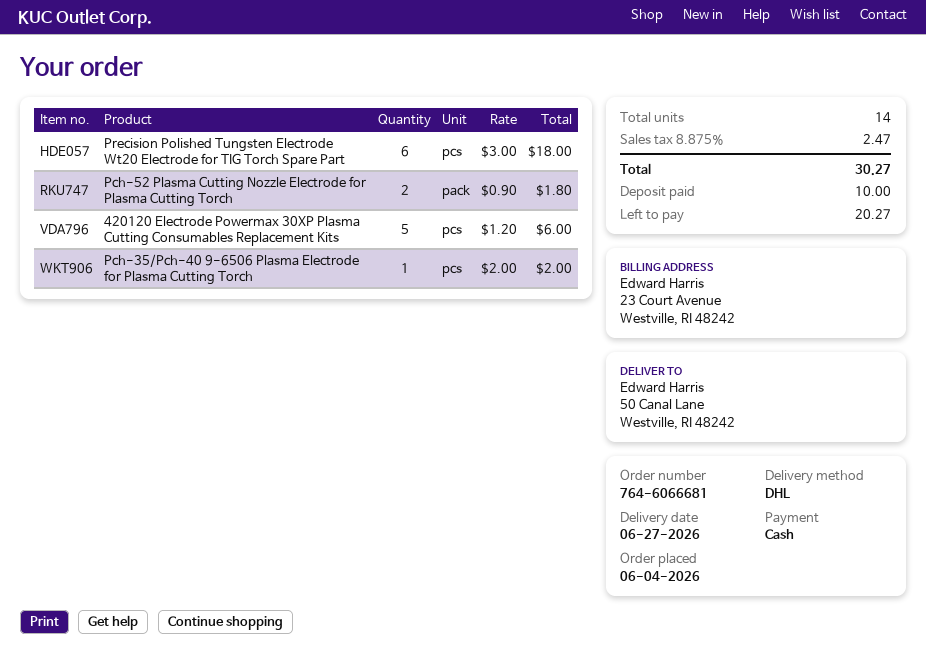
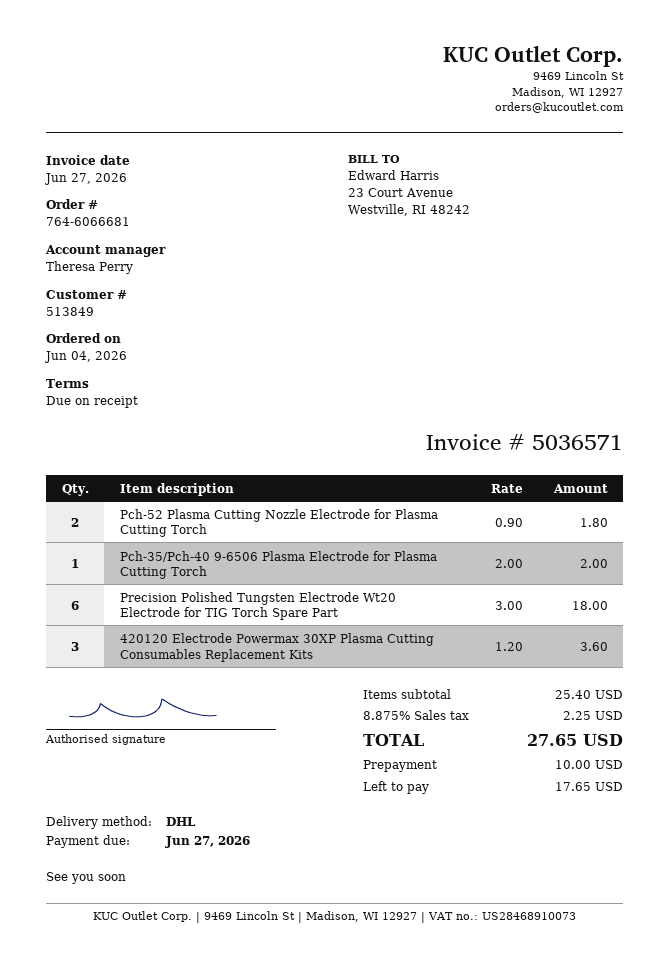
420120 Electrode Powermax 30XP Plasma Cutting Consumables Replacement Kits: 5 x 1.20 = 6.00 -> 3 x 1.20 = 3.60
tax: 8.875% = 2.47 -> 8.875% = 2.25
total: 30.27 -> 27.65
balance: 20.27 -> 17.65

